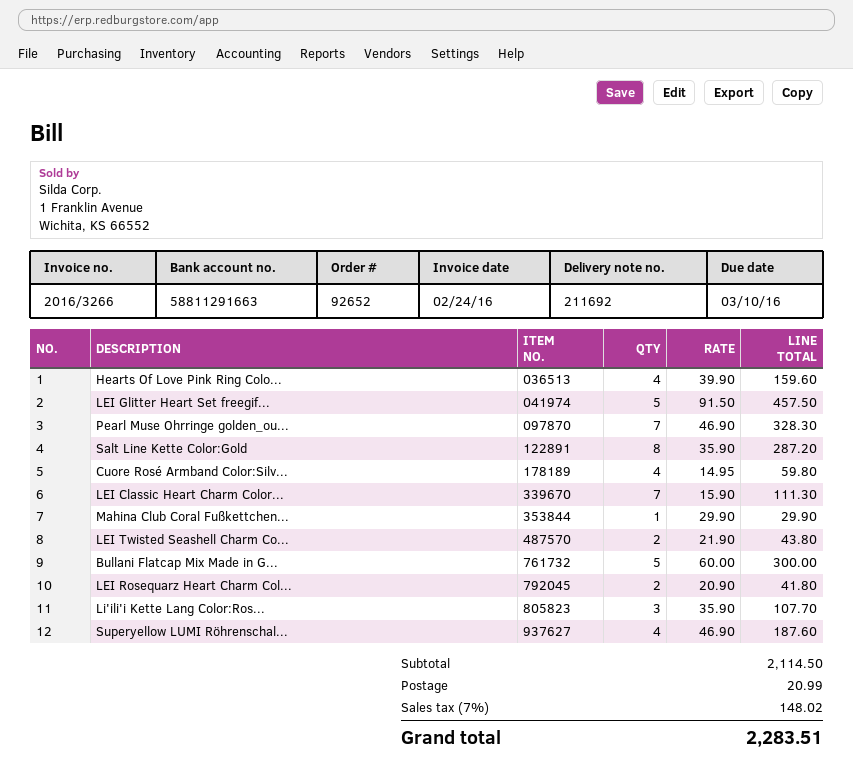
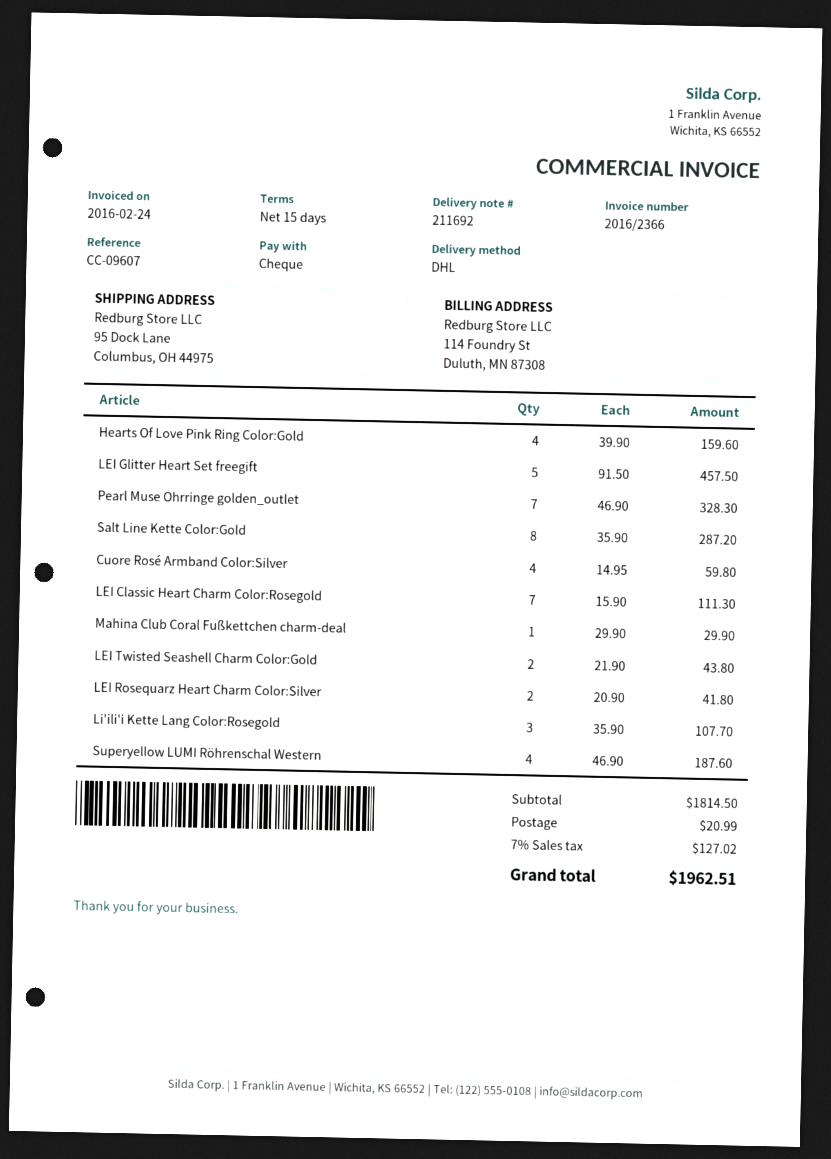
invoice number: 2016/3266 -> 2016/2366
Bullani Flatcap Mix Made in G...: 5 x 60.00 = 300.00 -> none
subtotal: 2114.50 -> 1814.50
tax: 7% = 148.02 -> 7% = 127.02
total: 2283.51 -> 1962.51

